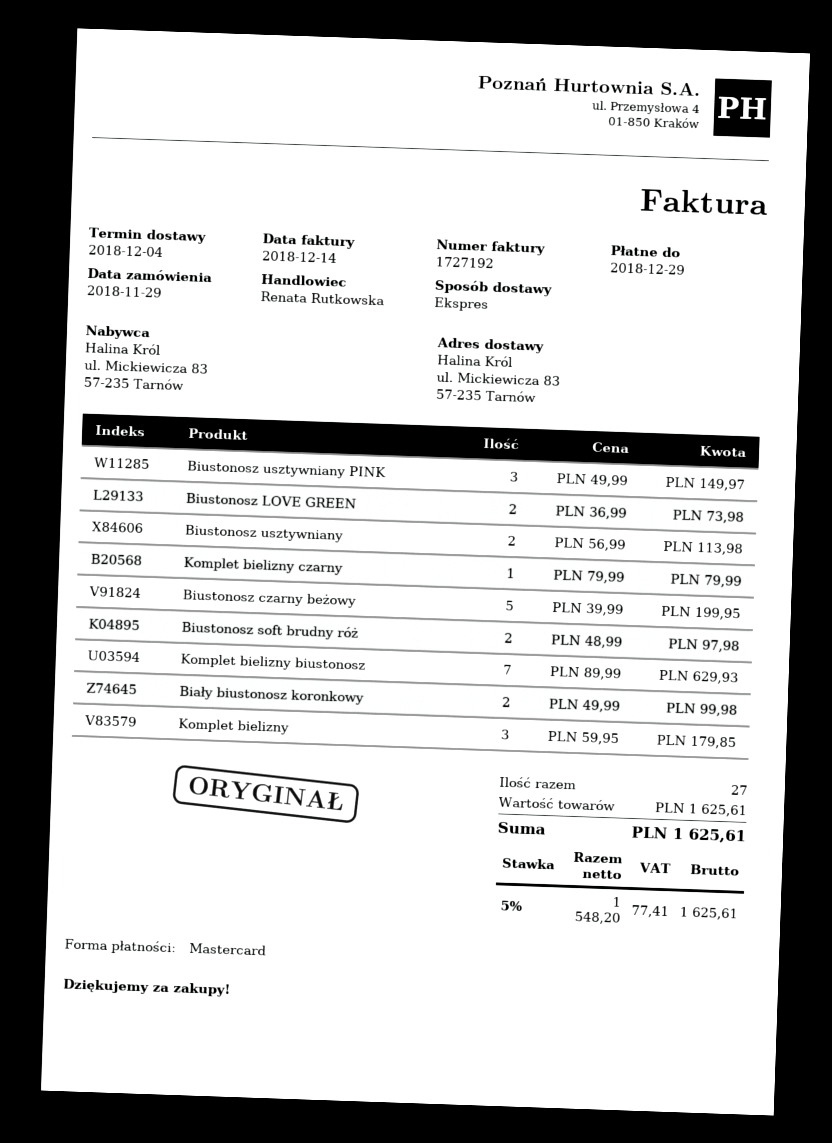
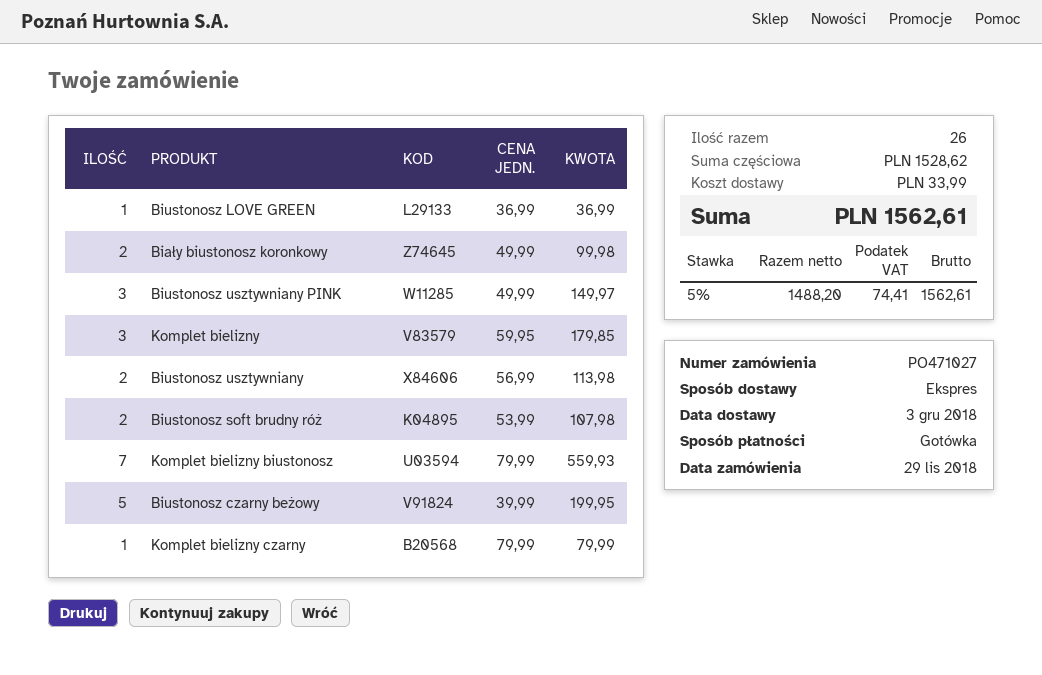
delivery date: 2018-12-04 -> 2018-12-03
payment method: Mastercard -> cash
Biustonosz LOVE GREEN: 2 x 36.99 = 73.98 -> 1 x 36.99 = 36.99
Biustonosz soft brudny róż: 2 x 48.99 = 97.98 -> 2 x 53.99 = 107.98
Komplet bielizny biustonosz: 7 x 89.99 = 629.93 -> 7 x 79.99 = 559.93
total quantity: 27 -> 26
subtotal: 1625.61 -> 1528.62
shipping: none -> 33.99
net: 1548.20 -> 1488.20
tax: 5% = 77.41 -> 5% = 74.41
total: 1625.61 -> 1562.61

